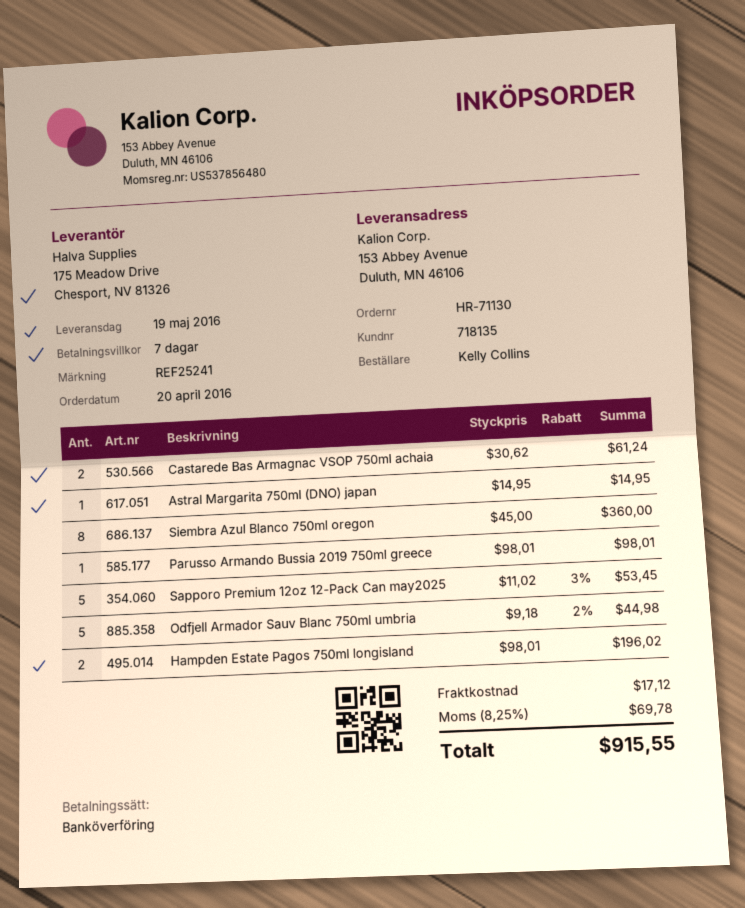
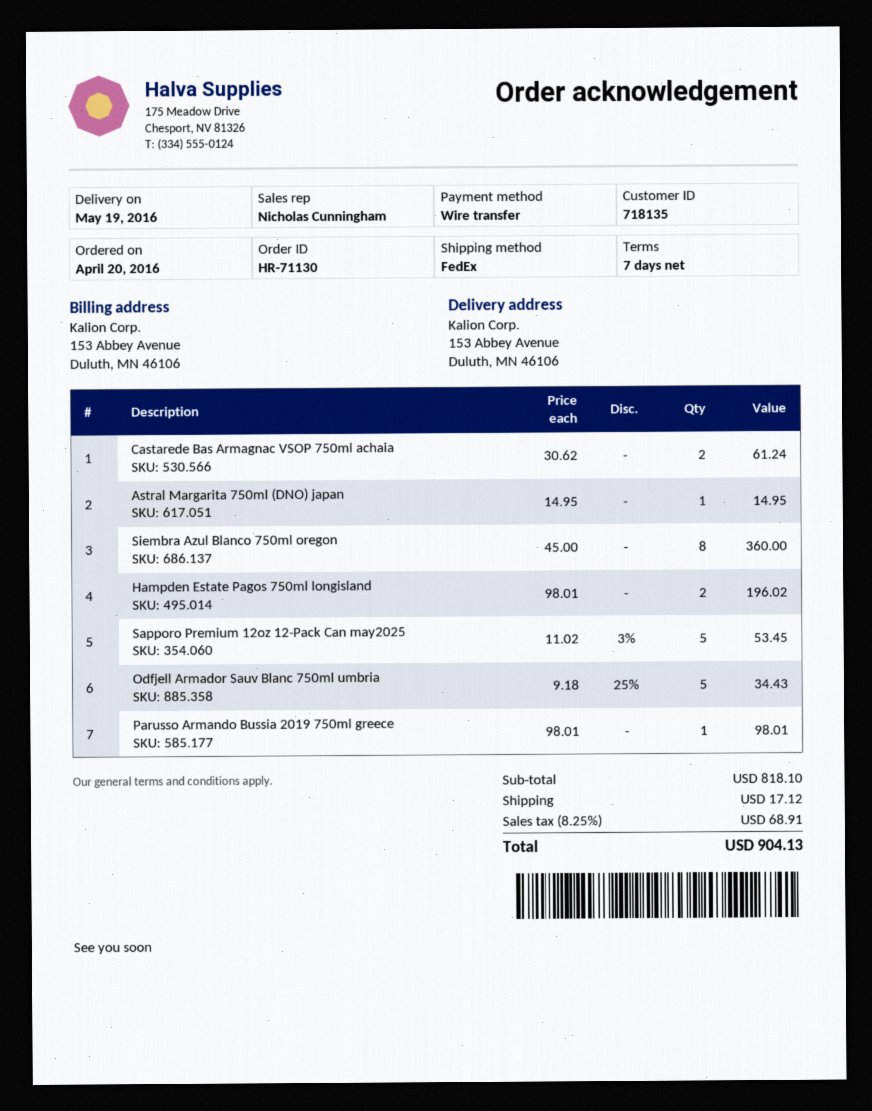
Odfjell Armador Sauv Blanc 750ml umbria: 5 x 9.18 - 2% = 44.98 -> 5 x 9.18 - 25% = 34.43
tax: 8.25% = 69.78 -> 8.25% = 68.91
total: 915.55 -> 904.13

